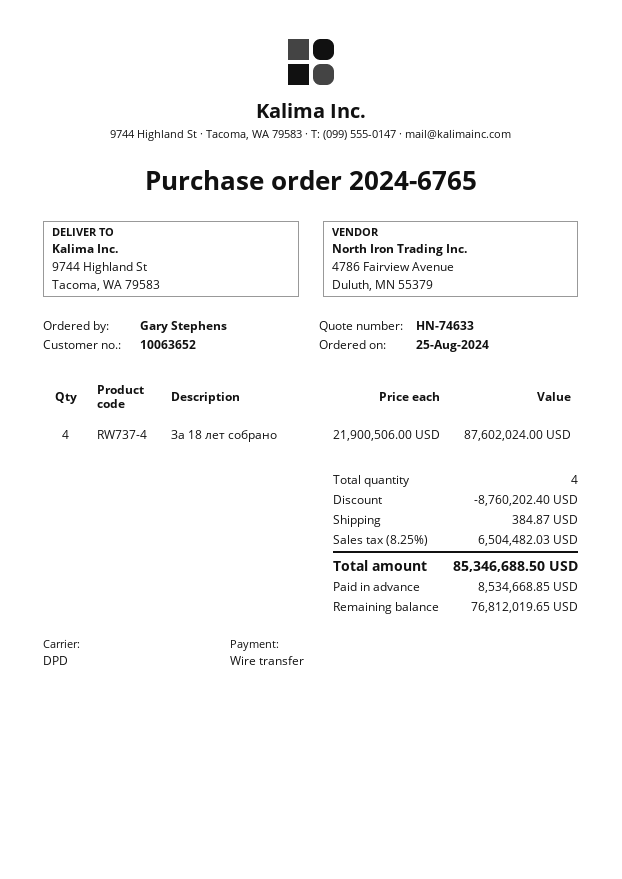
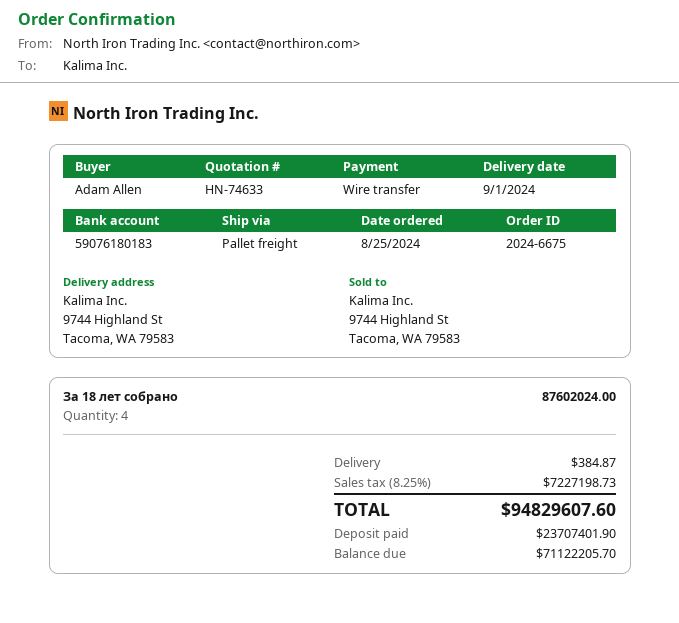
order number: 2024-6765 -> 2024-6675
ordered by: Gary Stephens -> Adam Allen
shipping method: DPD -> pallet freight
discount: 8760202.40 -> none
tax: 8.25% = 6504482.03 -> 8.25% = 7227198.73
total: 85346688.50 -> 94829607.60
deposit: 8534668.85 -> 23707401.90
balance: 76812019.65 -> 71122205.70

